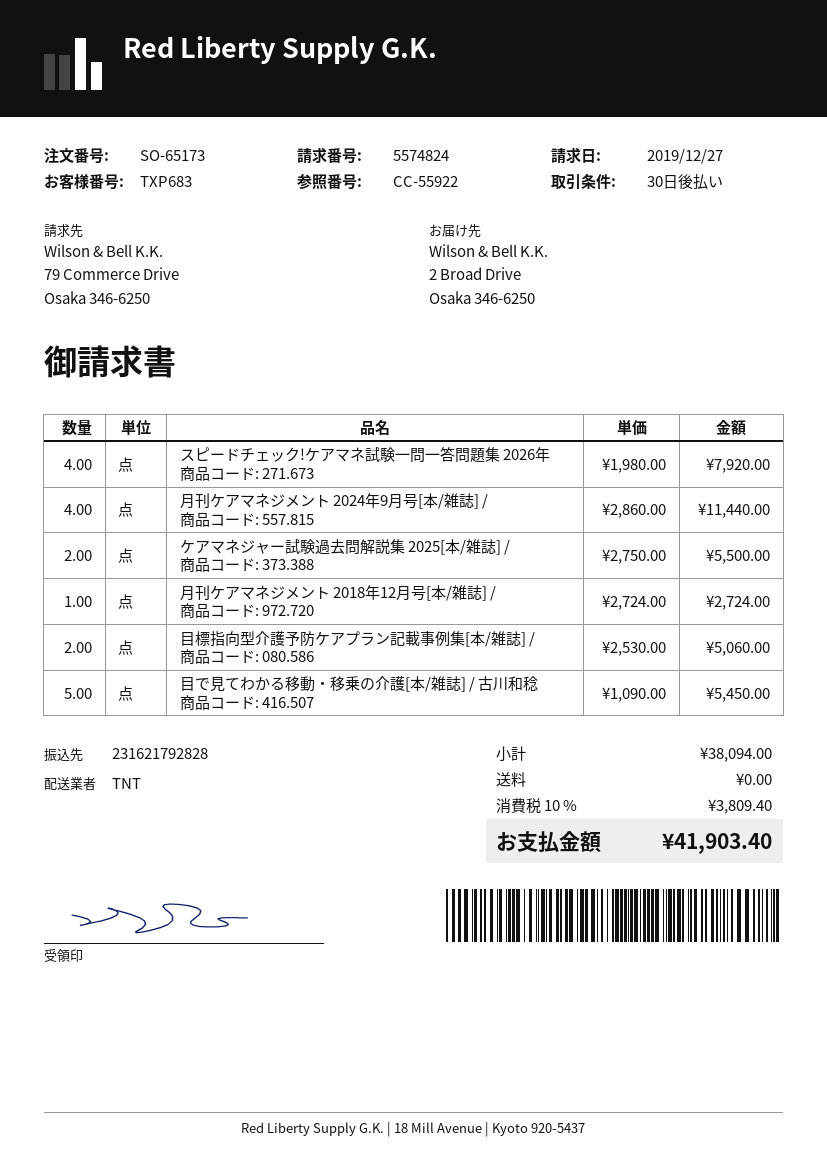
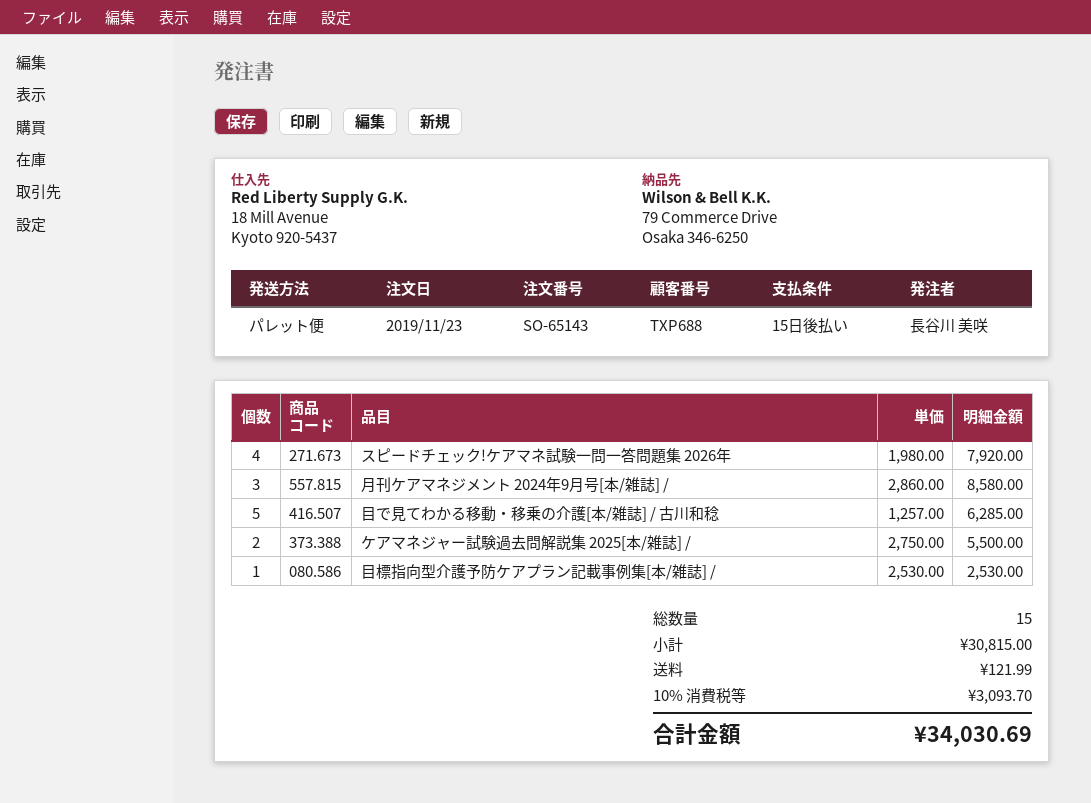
order number: SO-65173 -> SO-65143
payment terms: 30 days -> 15 days
customer number: TXP683 -> TXP688
shipping method: TNT -> pallet freight
ship to: 2 Broad Drive, Osaka 346-6250 -> 79 Commerce Drive, Osaka 346-6250
月刊ケアマネジメント 2024年9月号[本/雑誌] /: 4 x 2860.00 = 11440.00 -> 3 x 2860.00 = 8580.00
月刊ケアマネジメント 2018年12月号[本/雑誌] /: 1 x 2724.00 = 2724.00 -> none
目標指向型介護予防ケアプラン記載事例集[本/雑誌] /: 2 x 2530.00 = 5060.00 -> 1 x 2530.00 = 2530.00
目で見てわかる移動・移乗の介護[本/雑誌] / 古川和稔: 5 x 1090.00 = 5450.00 -> 5 x 1257.00 = 6285.00
subtotal: 38094.00 -> 30815.00
shipping: 0.00 -> 121.99
tax: 10% = 3809.40 -> 10% = 3093.70
total: 41903.40 -> 34030.69

